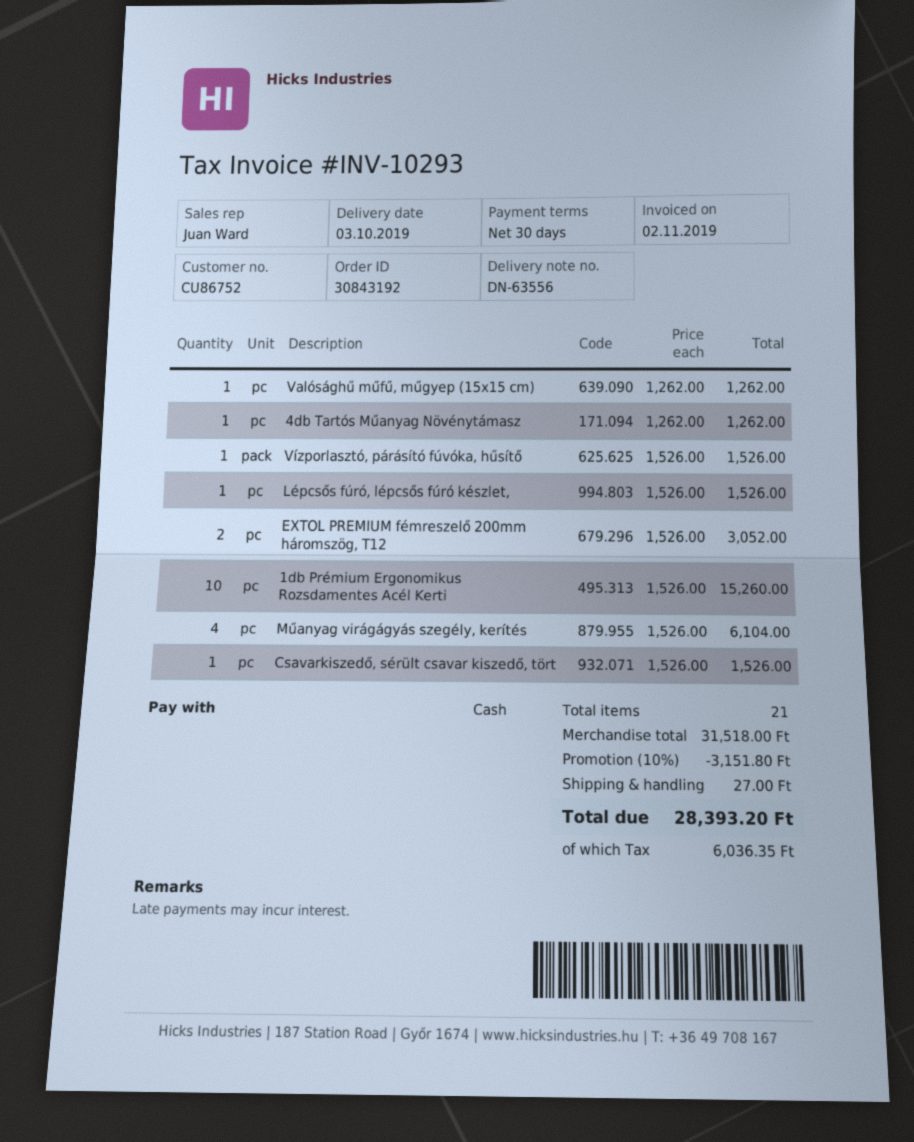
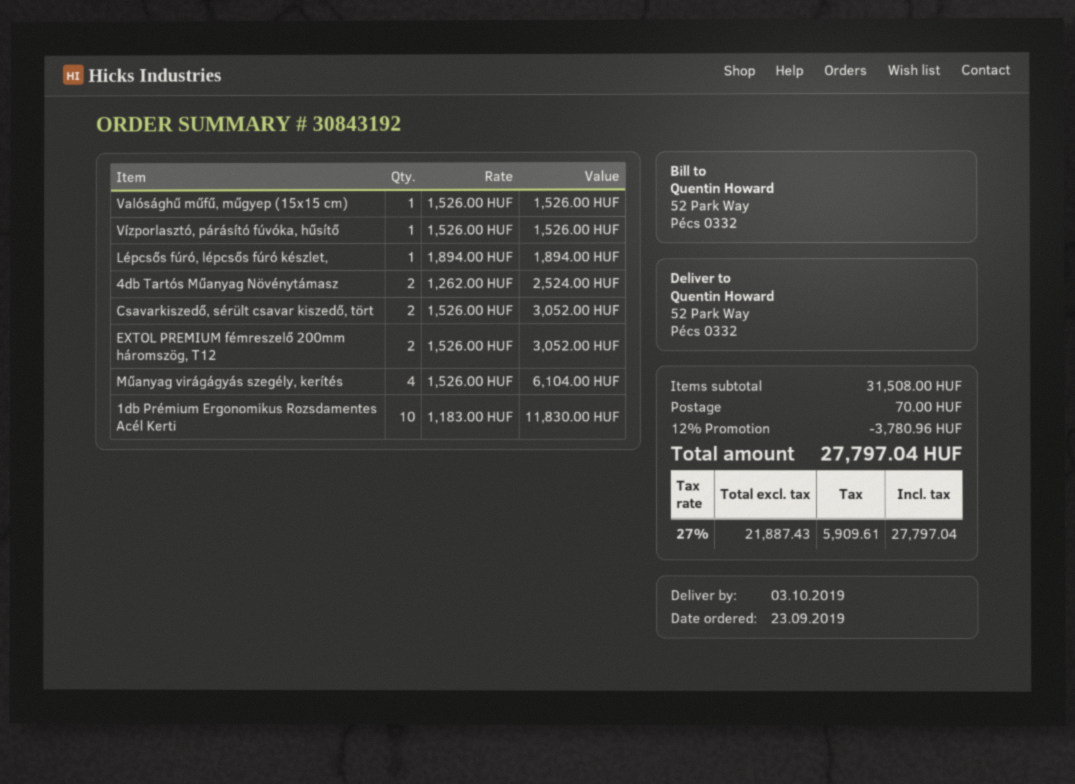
Valósághű műfű, műgyep (15x15 cm): 1 x 1262.00 = 1262.00 -> 1 x 1526.00 = 1526.00
4db Tartós Műanyag Növénytámasz: 1 x 1262.00 = 1262.00 -> 2 x 1262.00 = 2524.00
Lépcsős fúró, lépcsős fúró készlet,: 1 x 1526.00 = 1526.00 -> 1 x 1894.00 = 1894.00
1db Prémium Ergonomikus Rozsdamentes Acél Kerti: 10 x 1526.00 = 15260.00 -> 10 x 1183.00 = 11830.00
Csavarkiszedő, sérült csavar kiszedő, tört: 1 x 1526.00 = 1526.00 -> 2 x 1526.00 = 3052.00
subtotal: 31518.00 -> 31508.00
discount: 10% = 3151.80 -> 12% = 3780.96
shipping: 27.00 -> 70.00
tax: 6036.35 -> 5909.61
total: 28393.20 -> 27797.04

